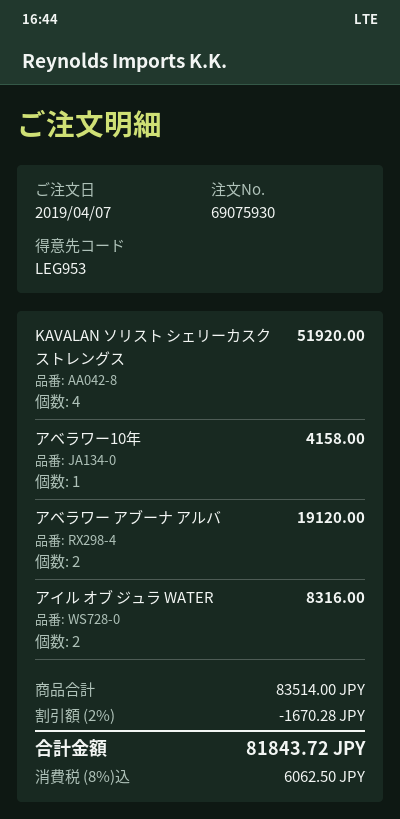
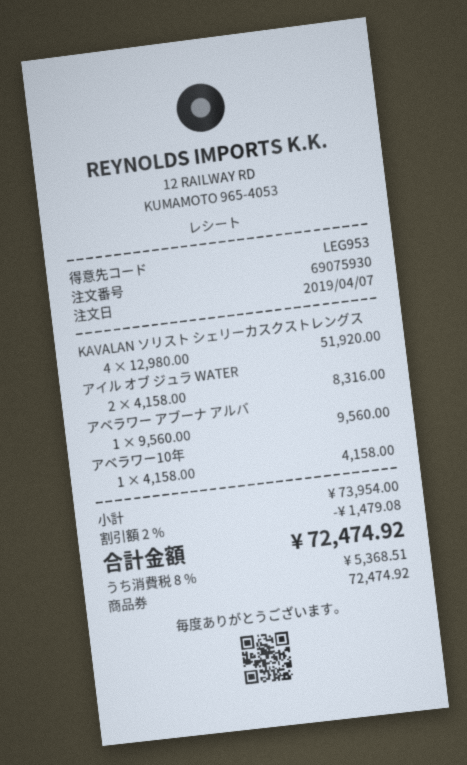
アベラワー アブーナ アルバ: 2 for 19120.00 -> 1 for 9560.00
subtotal: 83514.00 -> 73954.00
discount: 2% = 1670.28 -> 2% = 1479.08
tax: 8% = 6062.50 -> 8% = 5368.51
total: 81843.72 -> 72474.92

